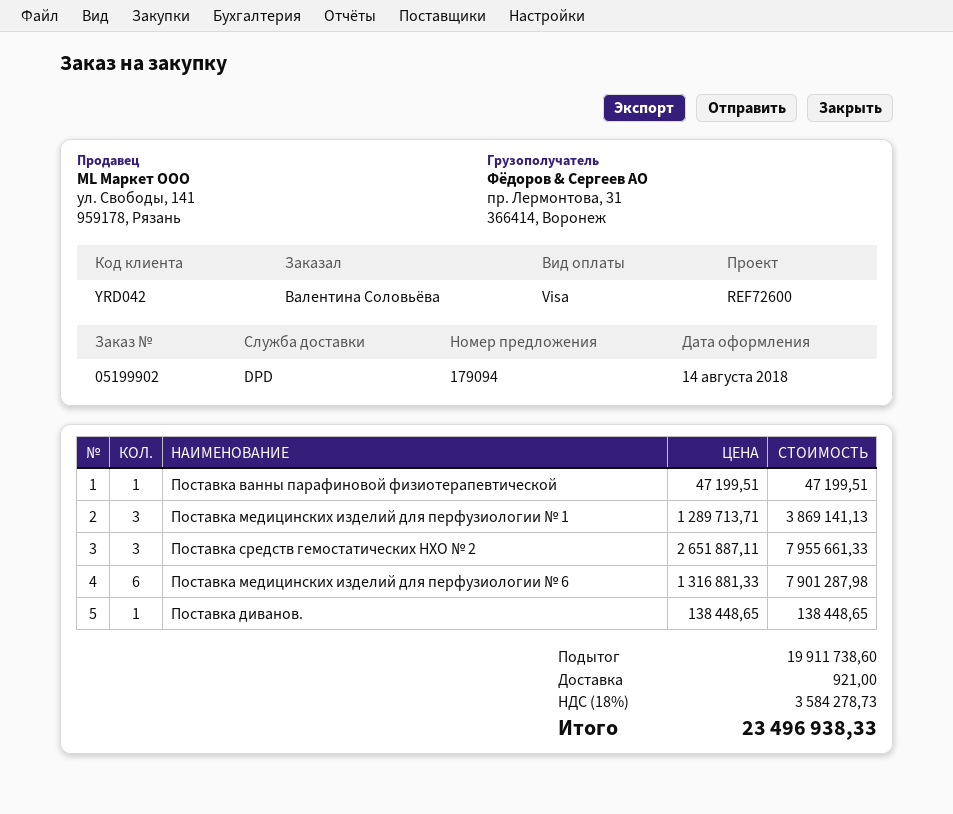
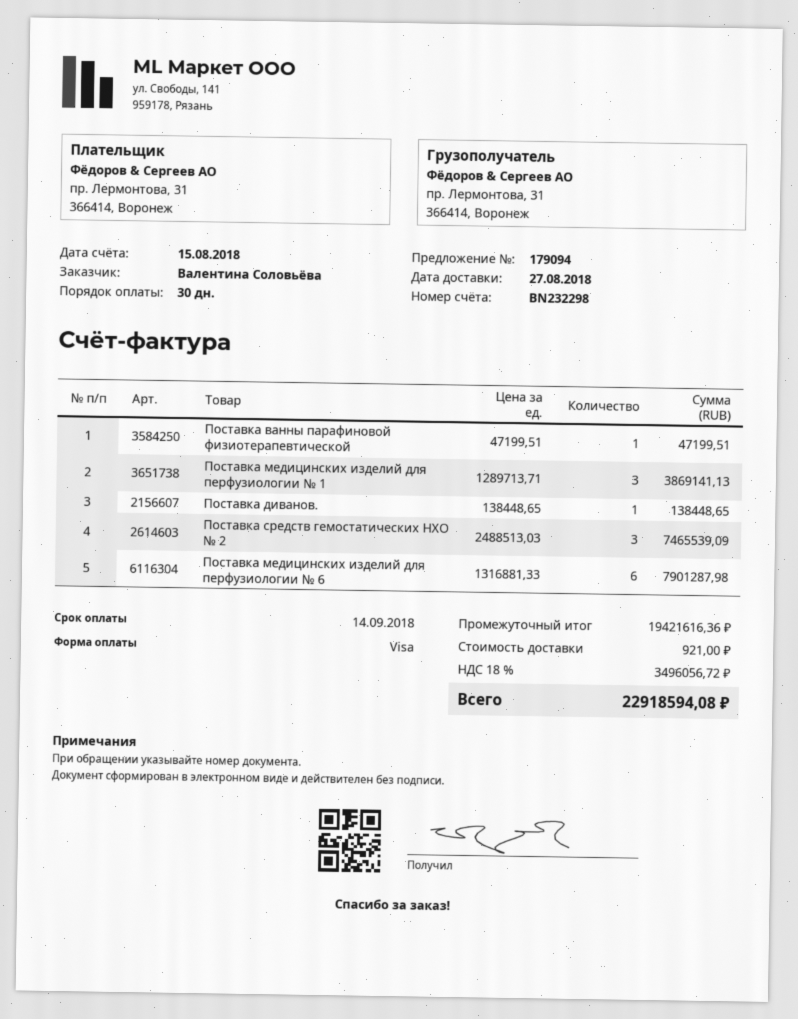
Поставка средств гемостатических НХО № 2: 3 x 2651887.11 = 7955661.33 -> 3 x 2488513.03 = 7465539.09
subtotal: 19911738.60 -> 19421616.36
tax: 18% = 3584278.73 -> 18% = 3496056.72
total: 23496938.33 -> 22918594.08

